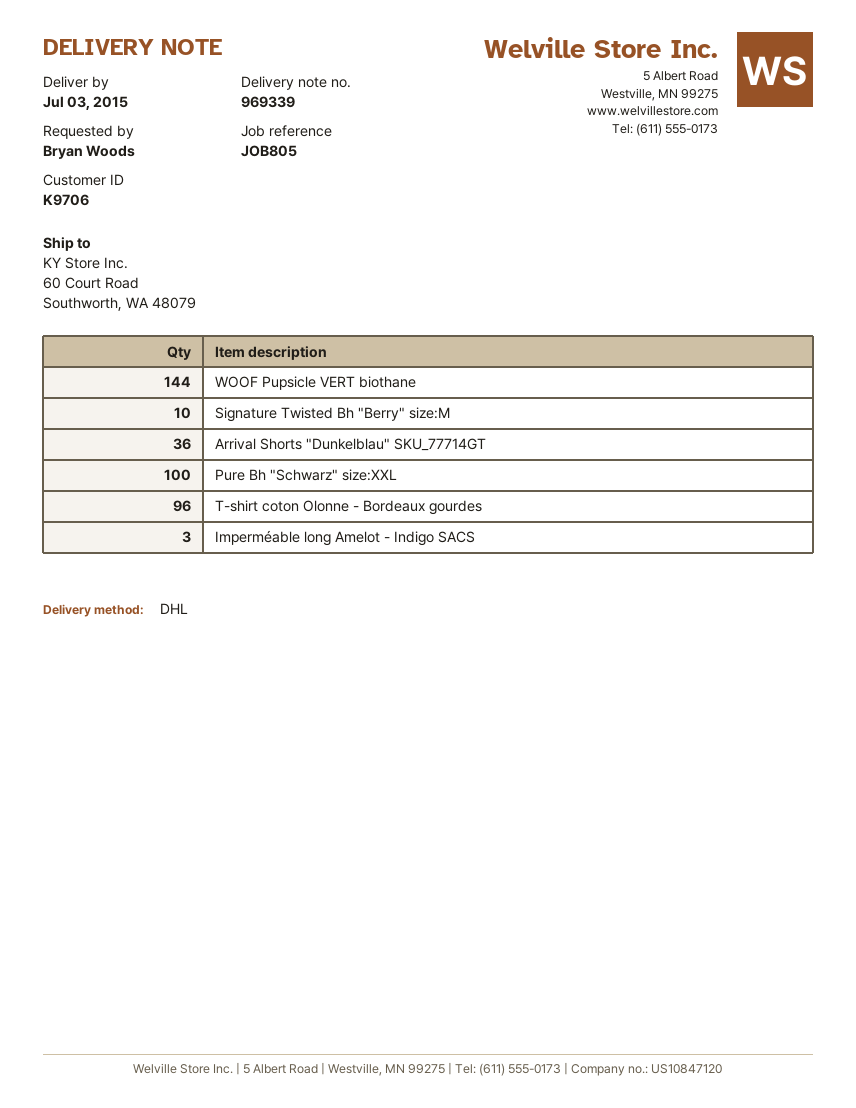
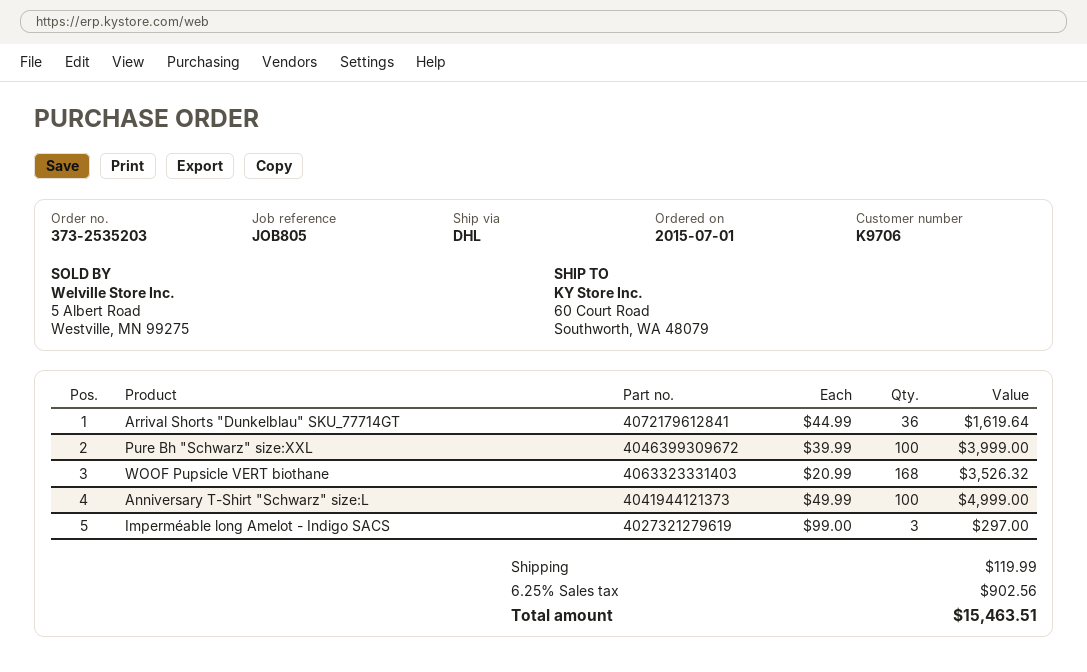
WOOF Pupsicle VERT biothane: 144 -> 168
Signature Twisted Bh "Berry" size:M: 10 -> none
T-shirt coton Olonne - Bordeaux gourdes: 96 -> none
Anniversary T-Shirt "Schwarz" size:L: none -> 100

